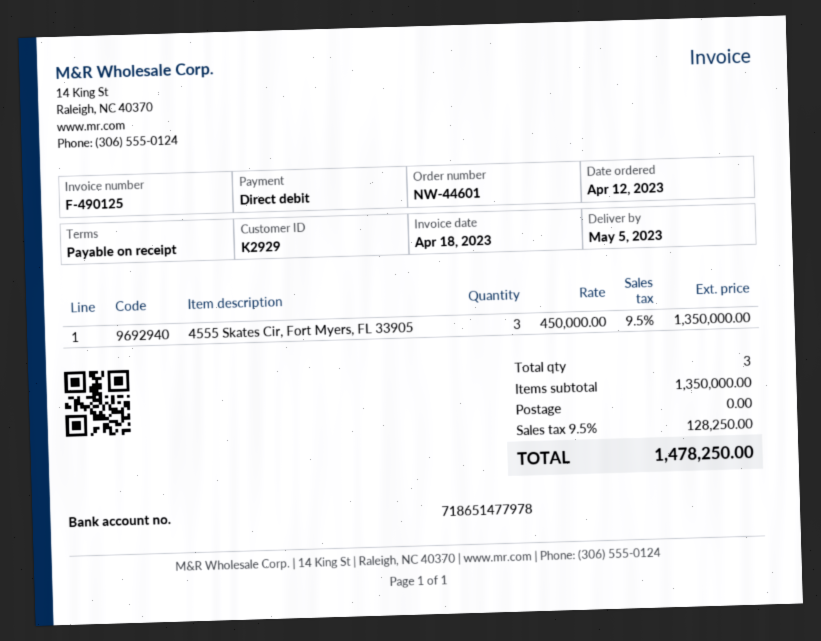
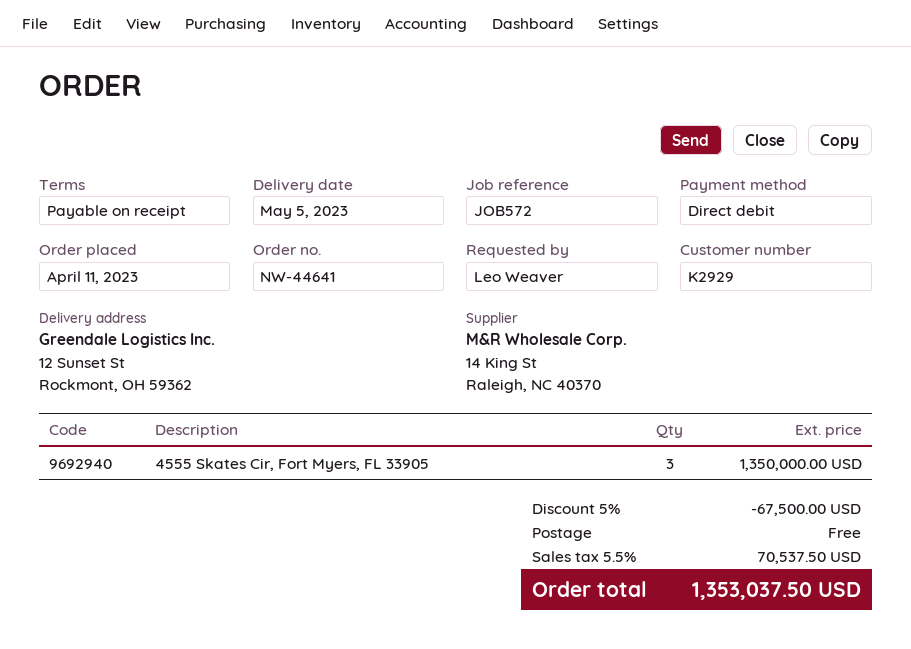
order number: NW-44601 -> NW-44641
order date: 2023-04-12 -> 2023-04-11
discount: none -> 5% = 67500.00
tax: 9.5% = 128250.00 -> 5.5% = 70537.50
total: 1478250.00 -> 1353037.50

